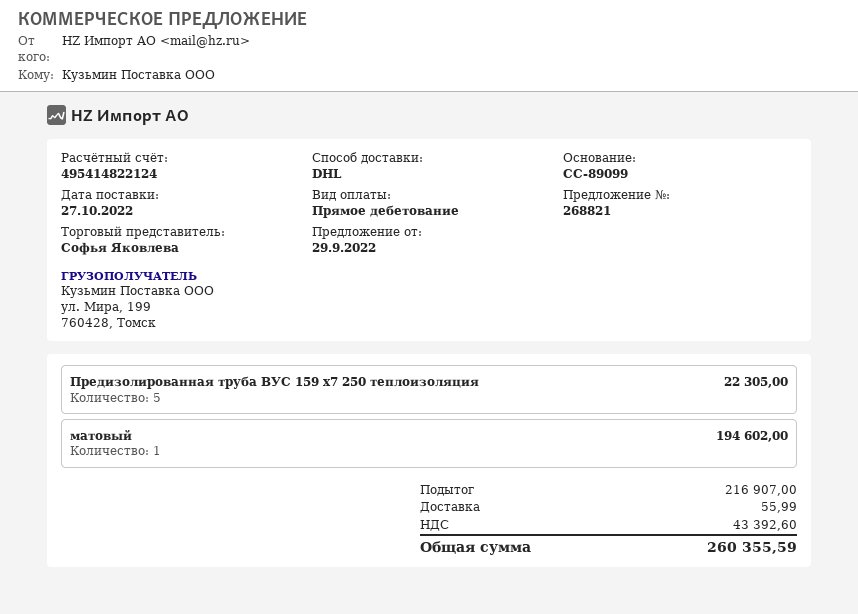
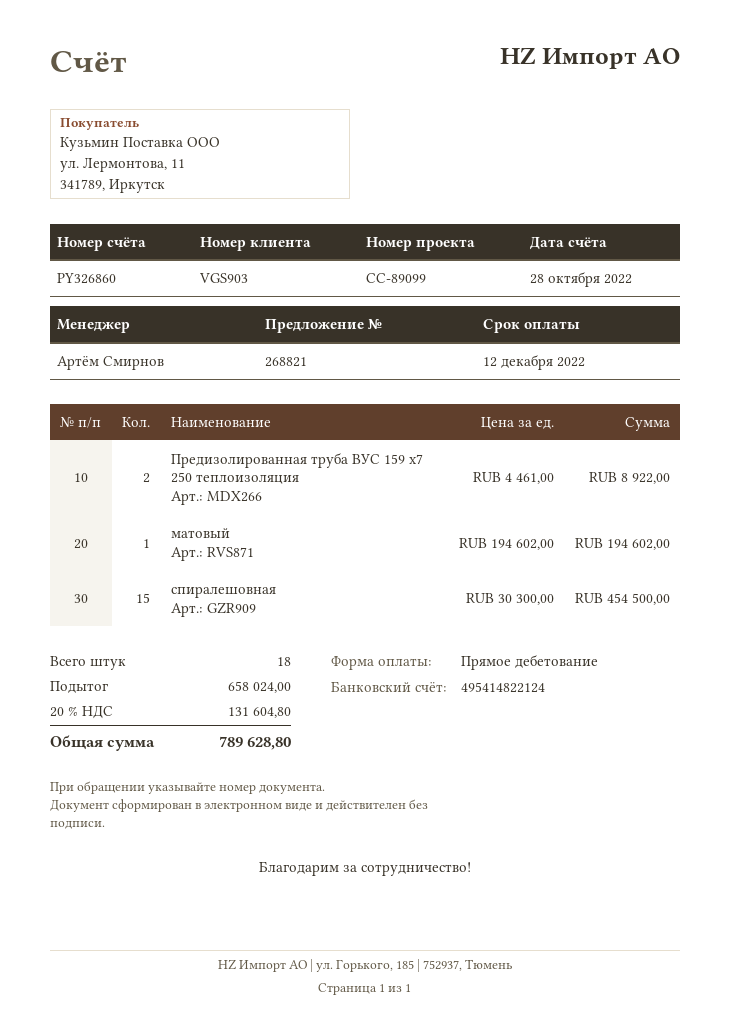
sales rep: Софья Яковлева -> Артём Смирнов
Предизолированная труба ВУС 159 х7 250 теплоизоляция: 5 for 22305.00 -> 2 for 8922.00
спиралешовная: none -> 15 for 454500.00
subtotal: 216907.00 -> 658024.00
shipping: 55.99 -> none
tax: 43392.60 -> 131604.80
total: 260355.59 -> 789628.80

